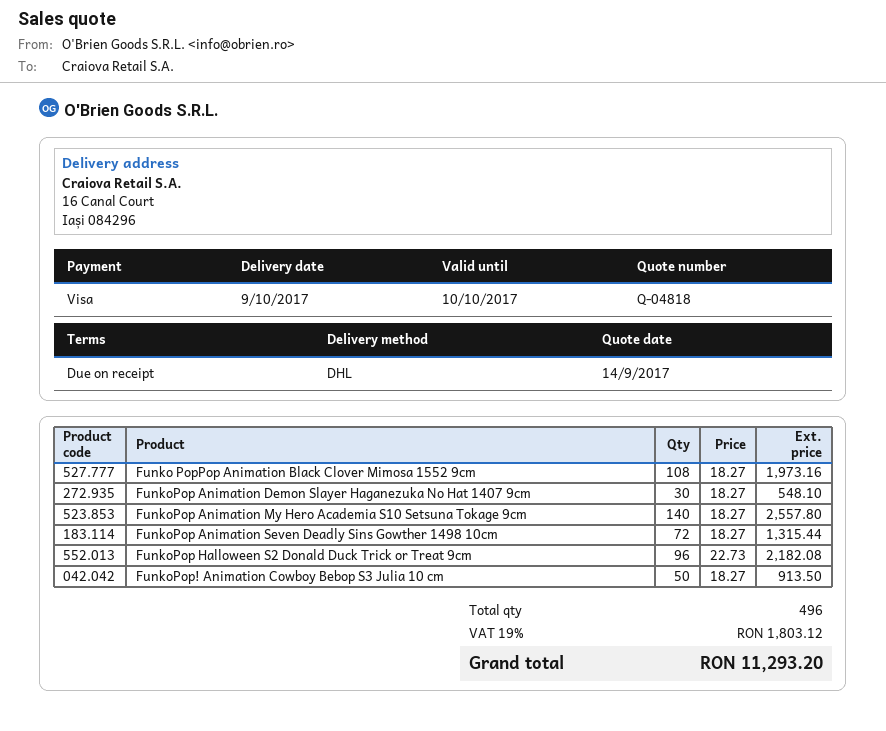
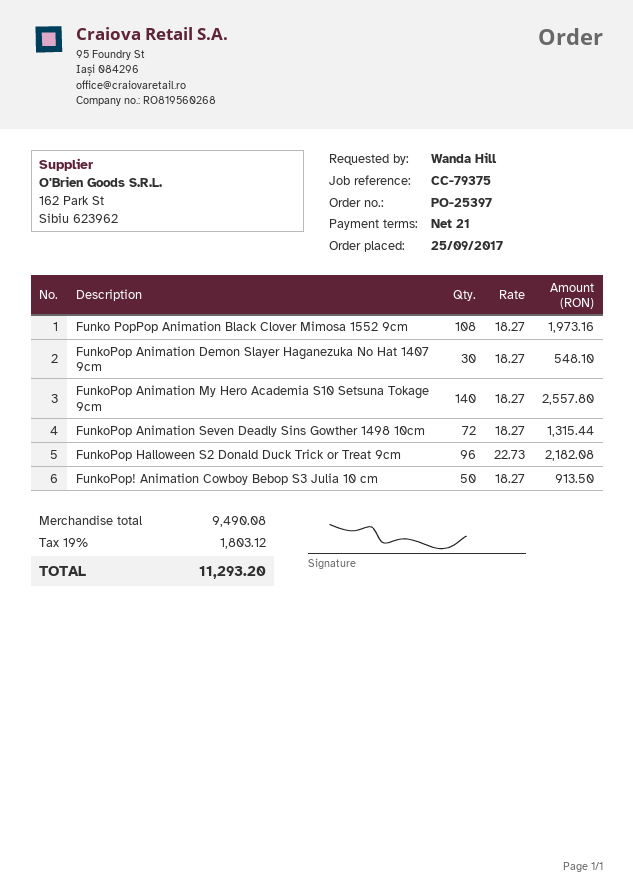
payment terms: on receipt -> 21 days

